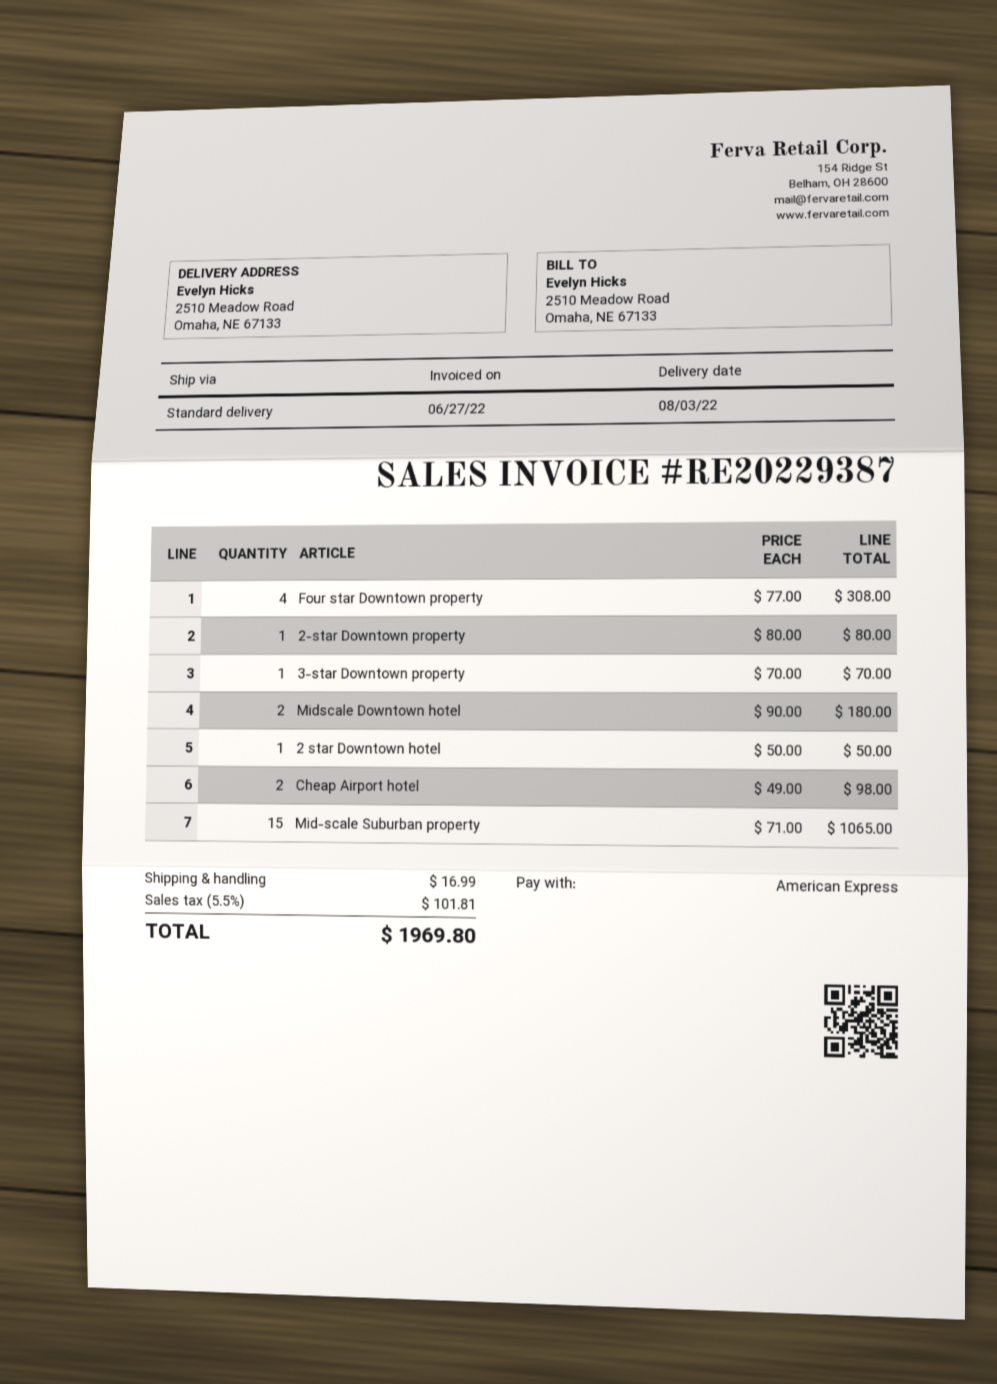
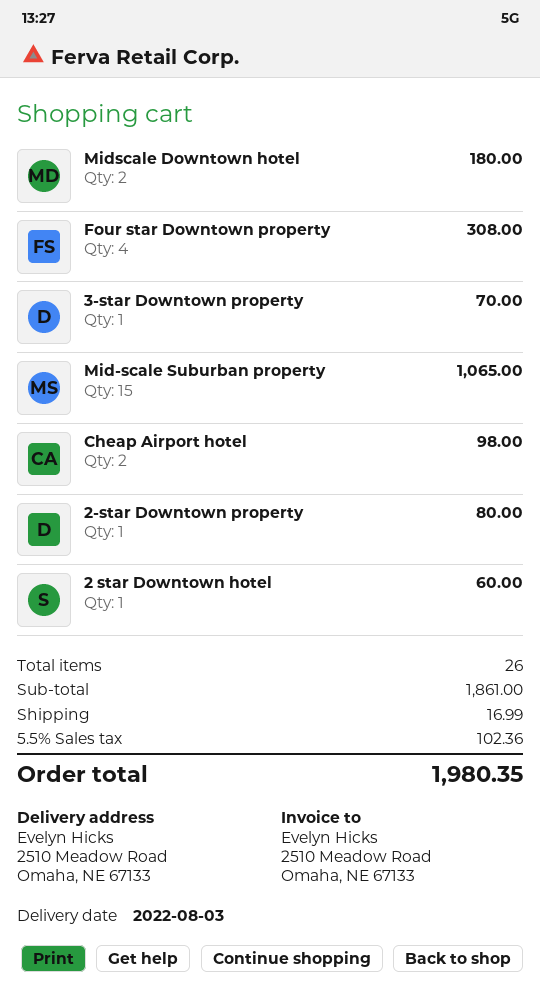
2 star Downtown hotel: 1 for 50.00 -> 1 for 60.00
tax: 5.5% = 101.81 -> 5.5% = 102.36
total: 1969.80 -> 1980.35

